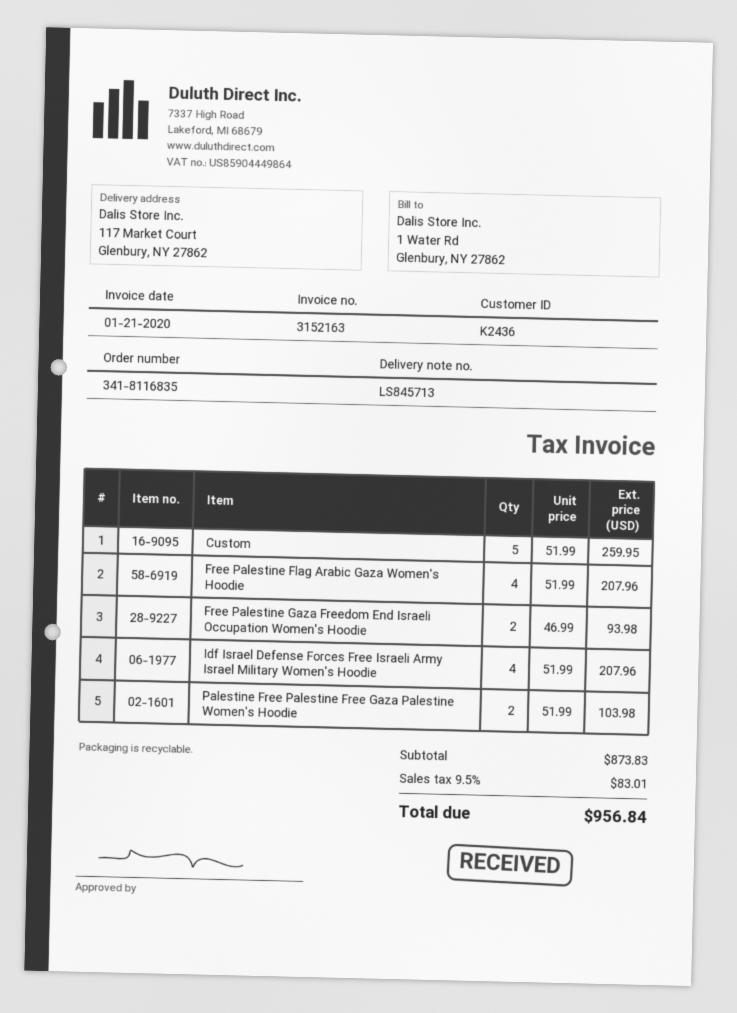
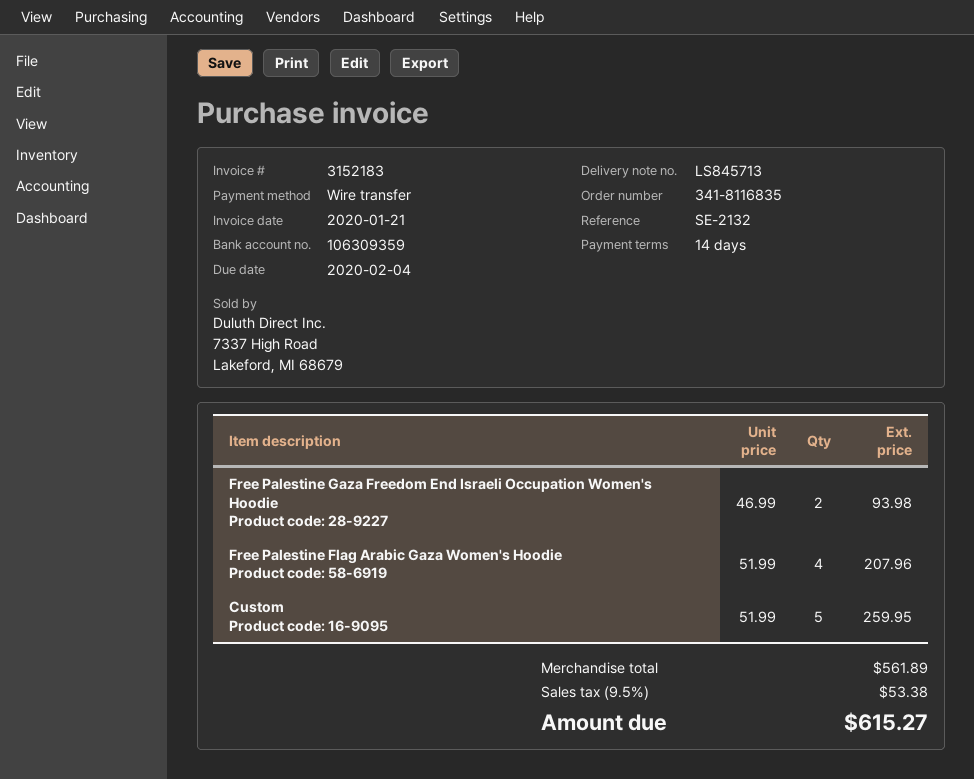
invoice number: 3152163 -> 3152183
Idf Israel Defense Forces Free Israeli Army Israel Military Women's Hoodie: 4 x 51.99 = 207.96 -> none
Palestine Free Palestine Free Gaza Palestine Women's Hoodie: 2 x 51.99 = 103.98 -> none
subtotal: 873.83 -> 561.89
tax: 9.5% = 83.01 -> 9.5% = 53.38
total: 956.84 -> 615.27

